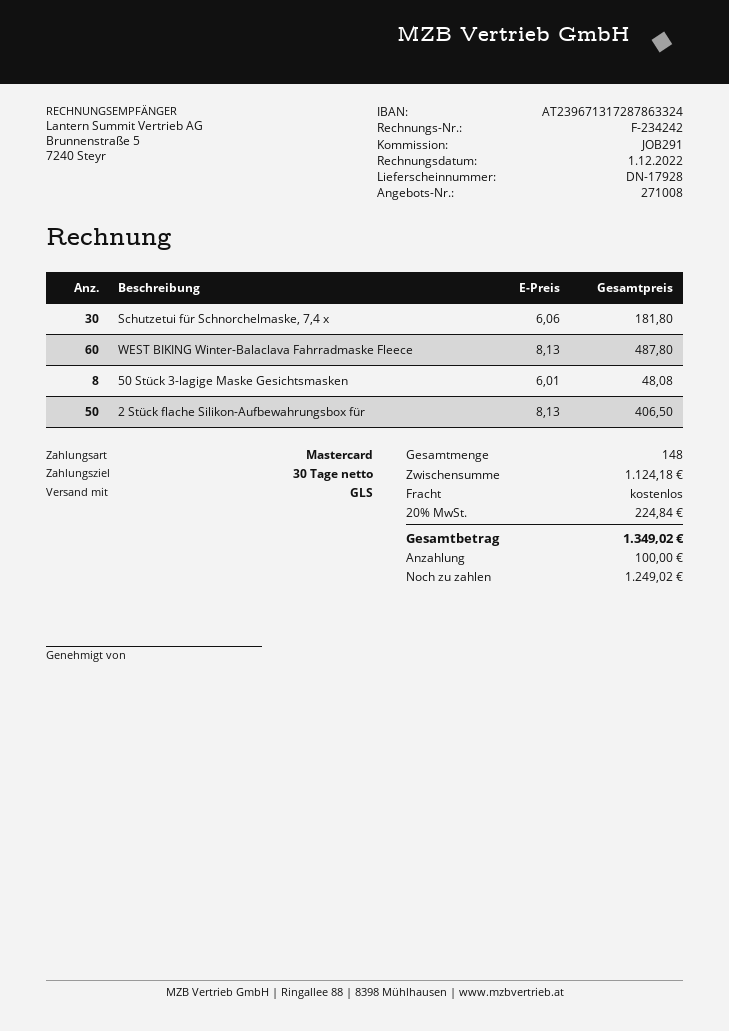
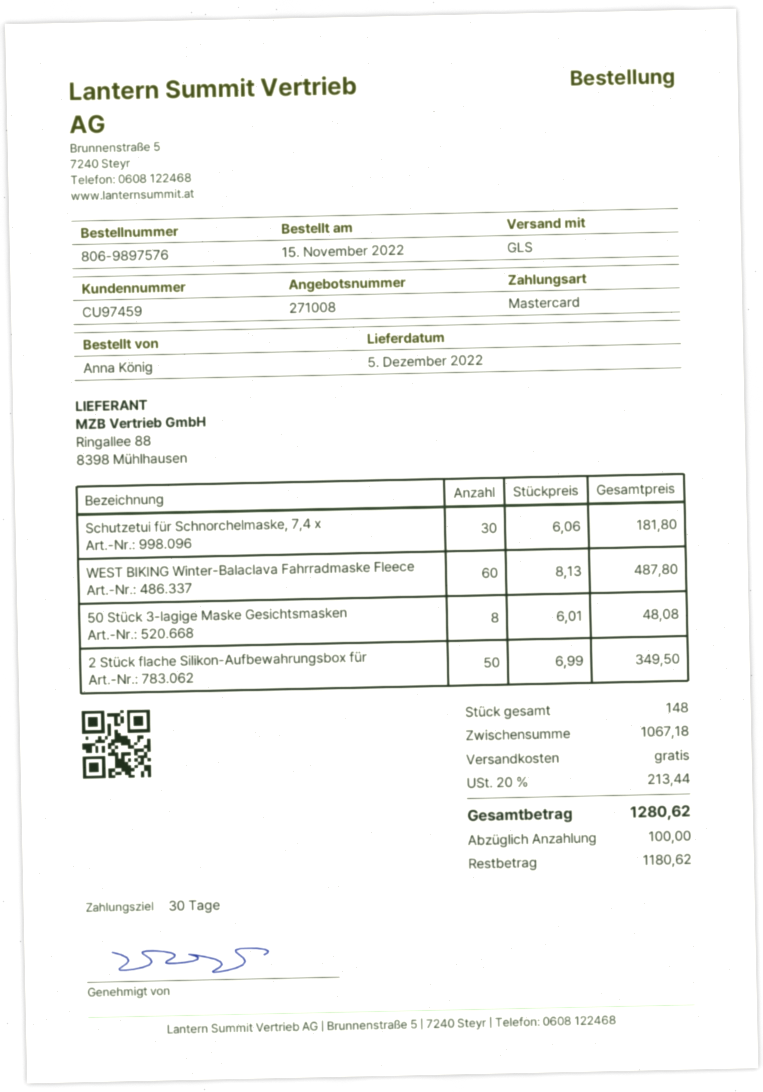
2 Stück flache Silikon-Aufbewahrungsbox für: 50 x 8.13 = 406.50 -> 50 x 6.99 = 349.50
subtotal: 1124.18 -> 1067.18
tax: 20% = 224.84 -> 20% = 213.44
total: 1349.02 -> 1280.62
balance: 1249.02 -> 1180.62

